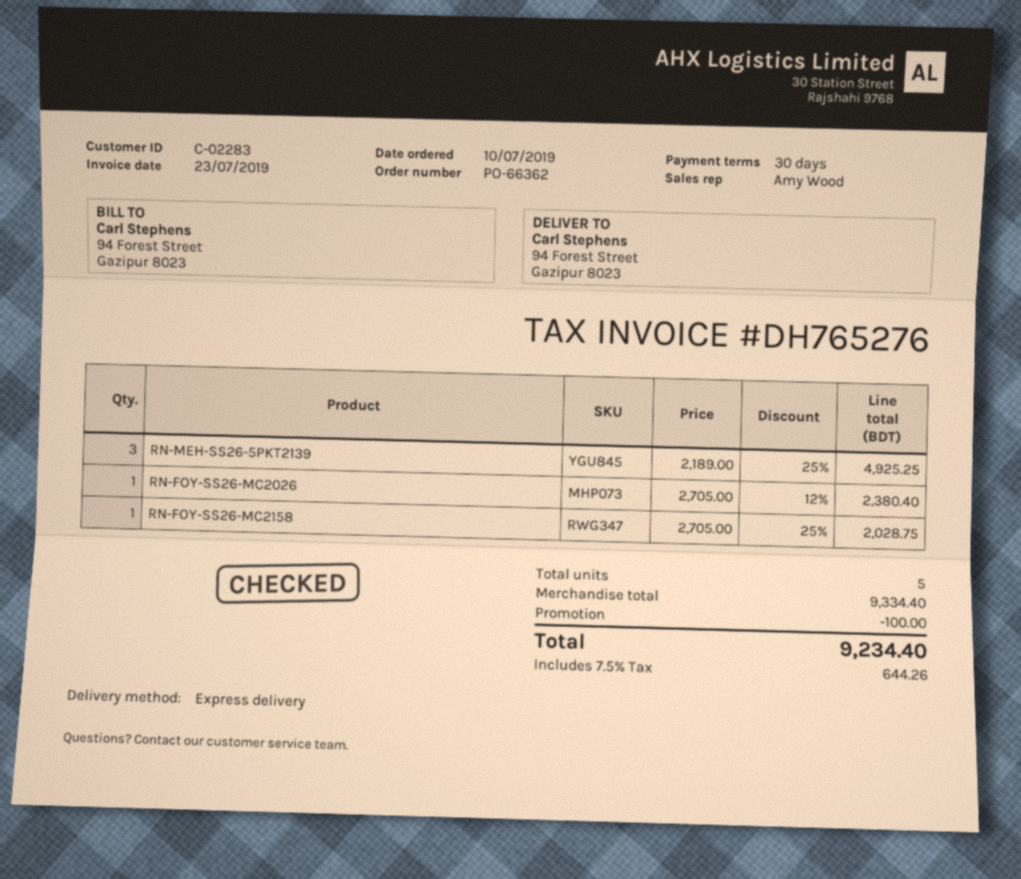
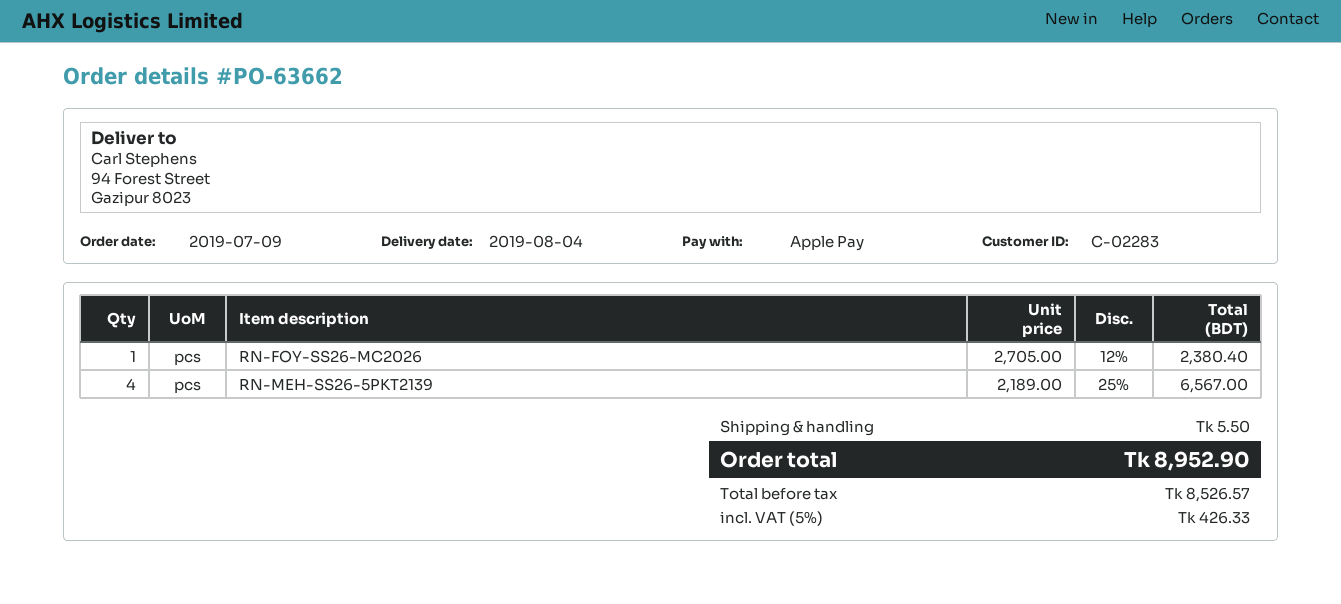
order number: PO-66362 -> PO-63662
order date: 2019-07-10 -> 2019-07-09
RN-MEH-SS26-5PKT2139: 3 x 2189.00 - 25% = 4925.25 -> 4 x 2189.00 - 25% = 6567.00
RN-FOY-SS26-MC2158: 1 x 2705.00 - 25% = 2028.75 -> none
discount: 100.00 -> none
shipping: none -> 5.50
tax: 7.5% = 644.26 -> 5% = 426.33
total: 9234.40 -> 8952.90

